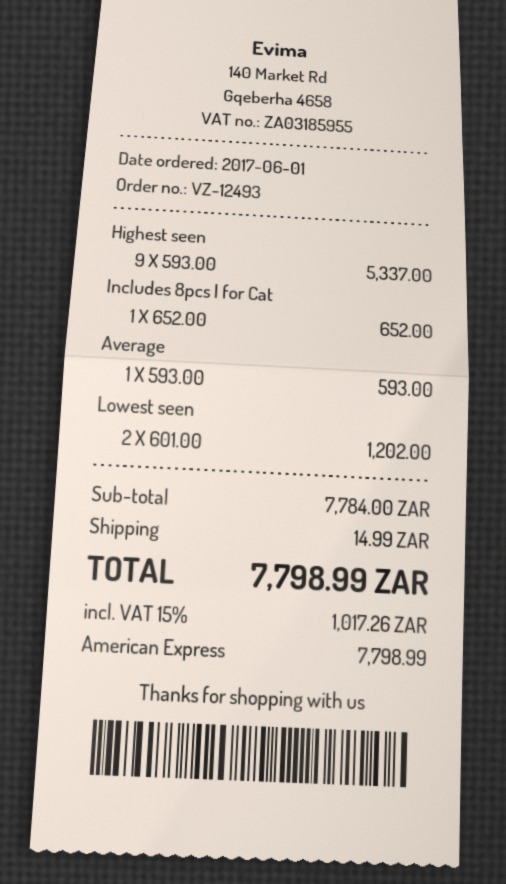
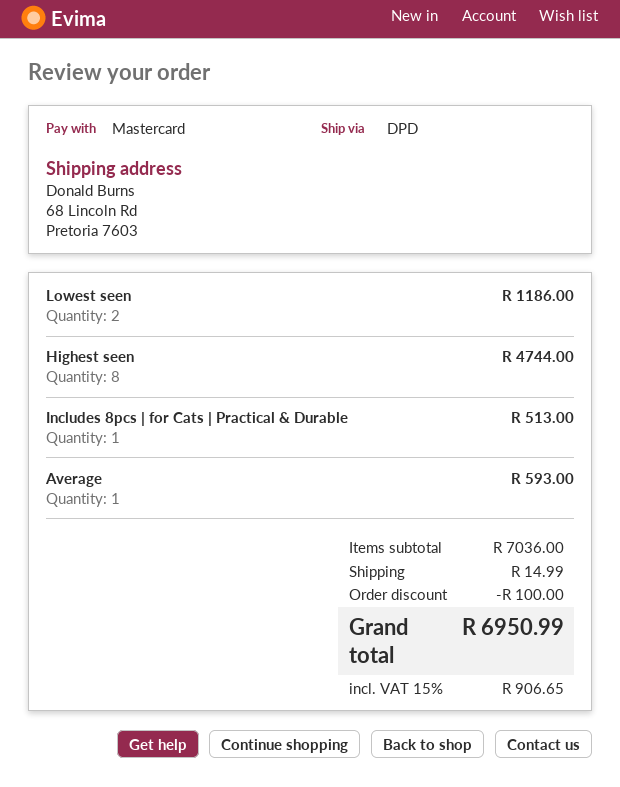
payment method: American Express -> Mastercard
Highest seen: 9 for 5337.00 -> 8 for 4744.00
Includes 8pcs | for Cat: 1 for 652.00 -> 1 for 513.00
Lowest seen: 2 for 1202.00 -> 2 for 1186.00
subtotal: 7784.00 -> 7036.00
discount: none -> 100.00
tax: 15% = 1017.26 -> 15% = 906.65
total: 7798.99 -> 6950.99

